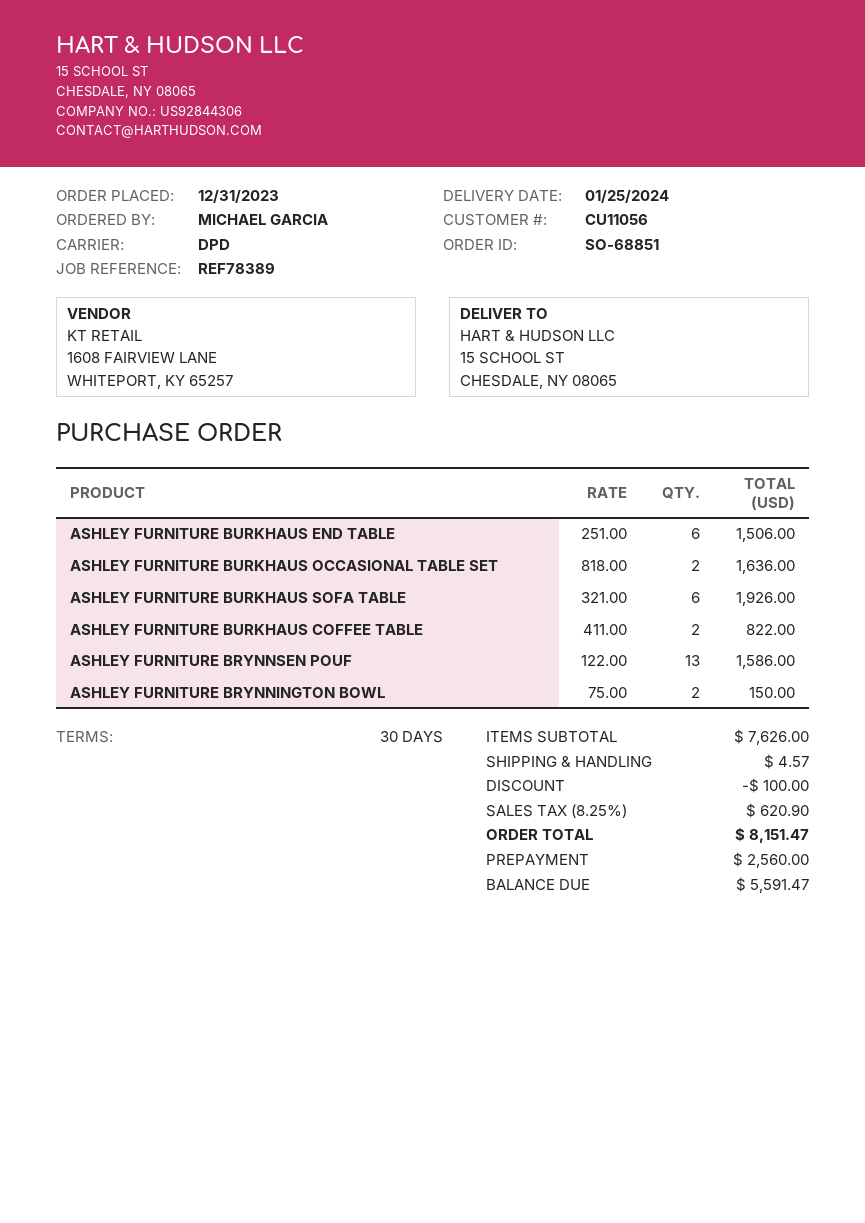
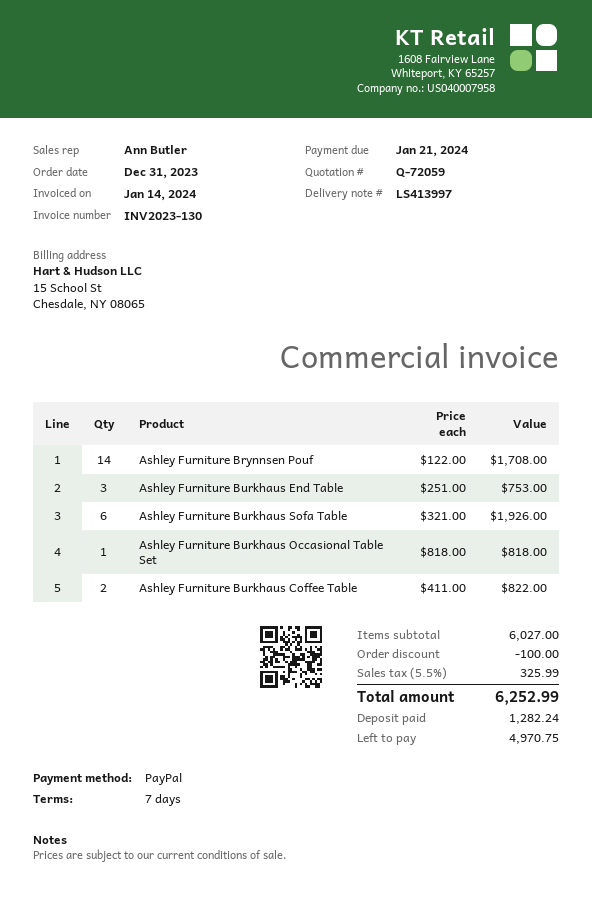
payment terms: 30 days -> 7 days
ASHLEY FURNITURE BURKHAUS END TABLE: 6 x 251.00 = 1506.00 -> 3 x 251.00 = 753.00
ASHLEY FURNITURE BURKHAUS OCCASIONAL TABLE SET: 2 x 818.00 = 1636.00 -> 1 x 818.00 = 818.00
ASHLEY FURNITURE BRYNNSEN POUF: 13 x 122.00 = 1586.00 -> 14 x 122.00 = 1708.00
ASHLEY FURNITURE BRYNNINGTON BOWL: 2 x 75.00 = 150.00 -> none
subtotal: 7626.00 -> 6027.00
shipping: 4.57 -> none
tax: 8.25% = 620.90 -> 5.5% = 325.99
total: 8151.47 -> 6252.99
deposit: 2560.00 -> 1282.24
balance: 5591.47 -> 4970.75

